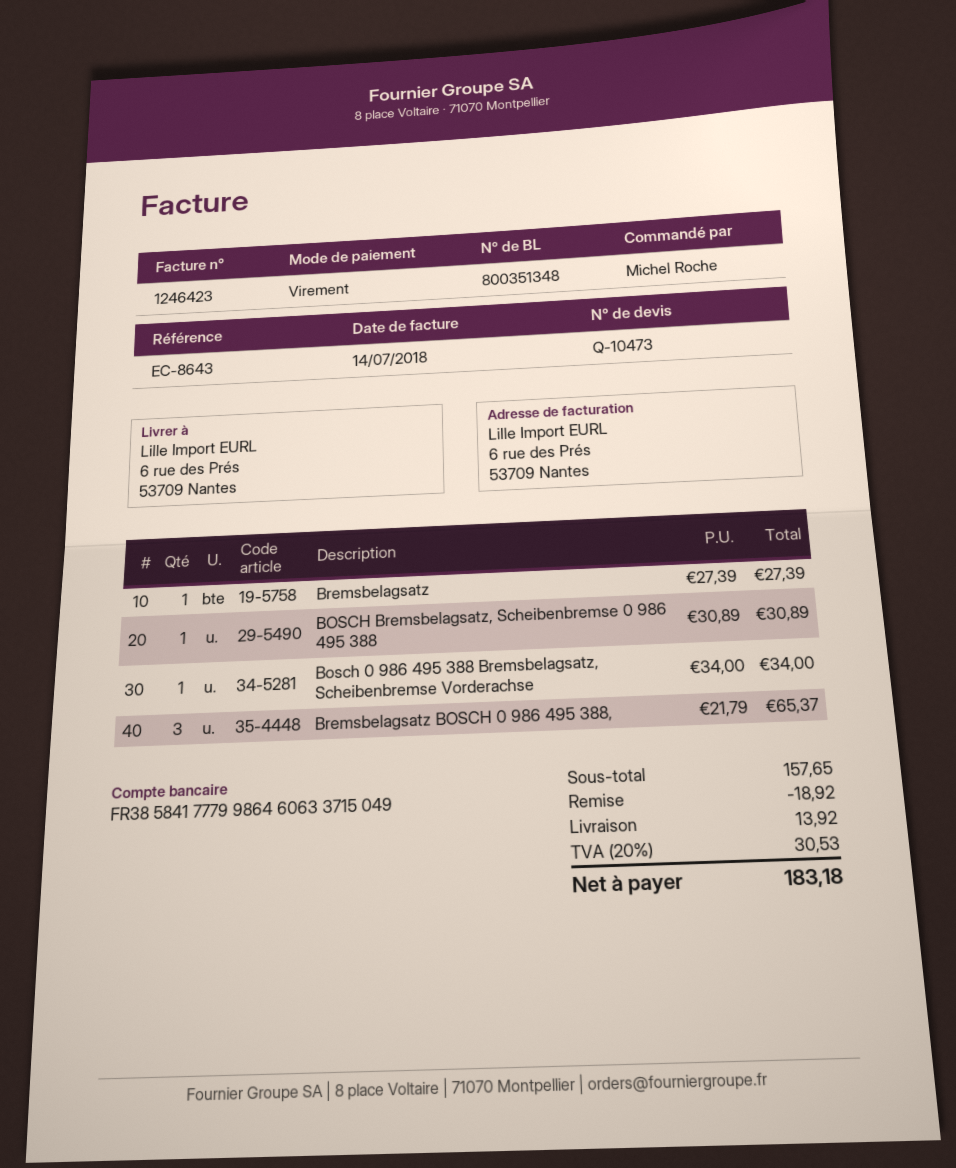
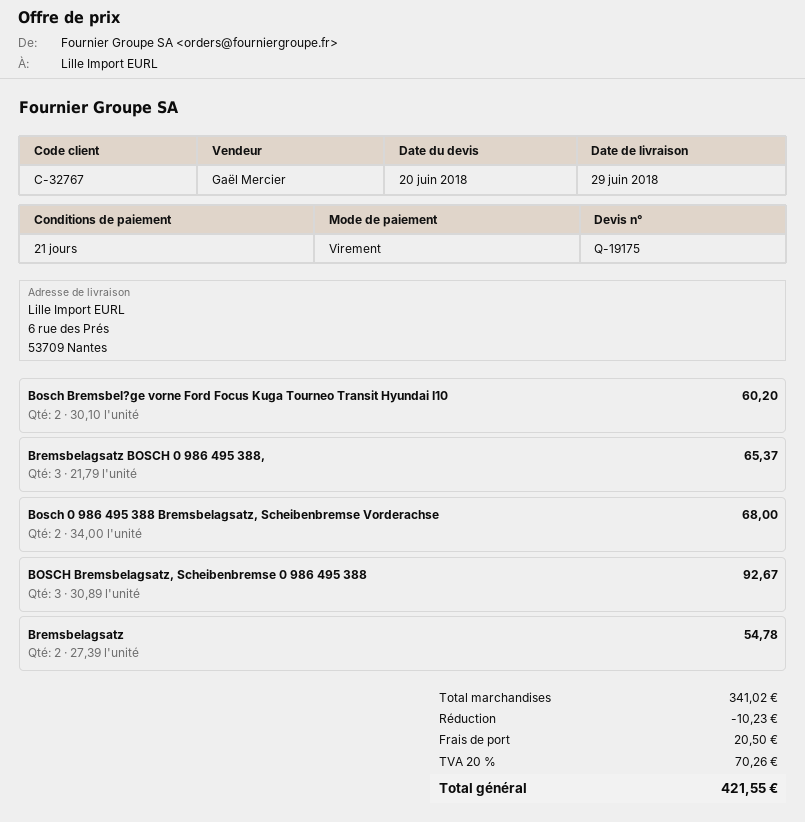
quote number: Q-10473 -> Q-19175
Bremsbelagsatz: 1 x 27.39 = 27.39 -> 2 x 27.39 = 54.78
BOSCH Bremsbelagsatz, Scheibenbremse 0 986 495 388: 1 x 30.89 = 30.89 -> 3 x 30.89 = 92.67
Bosch 0 986 495 388 Bremsbelagsatz, Scheibenbremse Vorderachse: 1 x 34.00 = 34.00 -> 2 x 34.00 = 68.00
Bosch Bremsbel?ge vorne Ford Focus Kuga Tourneo Transit Hyundai I10: none -> 2 x 30.10 = 60.20
subtotal: 157.65 -> 341.02
discount: 18.92 -> 10.23
shipping: 13.92 -> 20.50
tax: 20% = 30.53 -> 20% = 70.26
total: 183.18 -> 421.55

